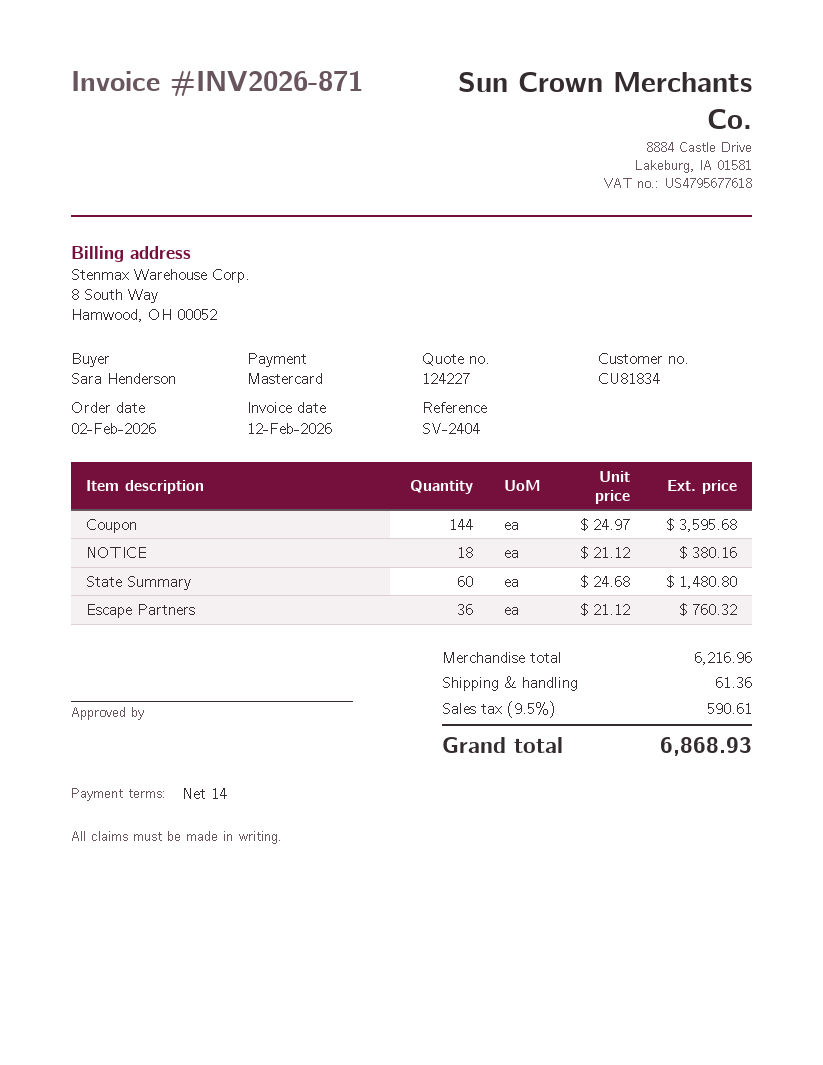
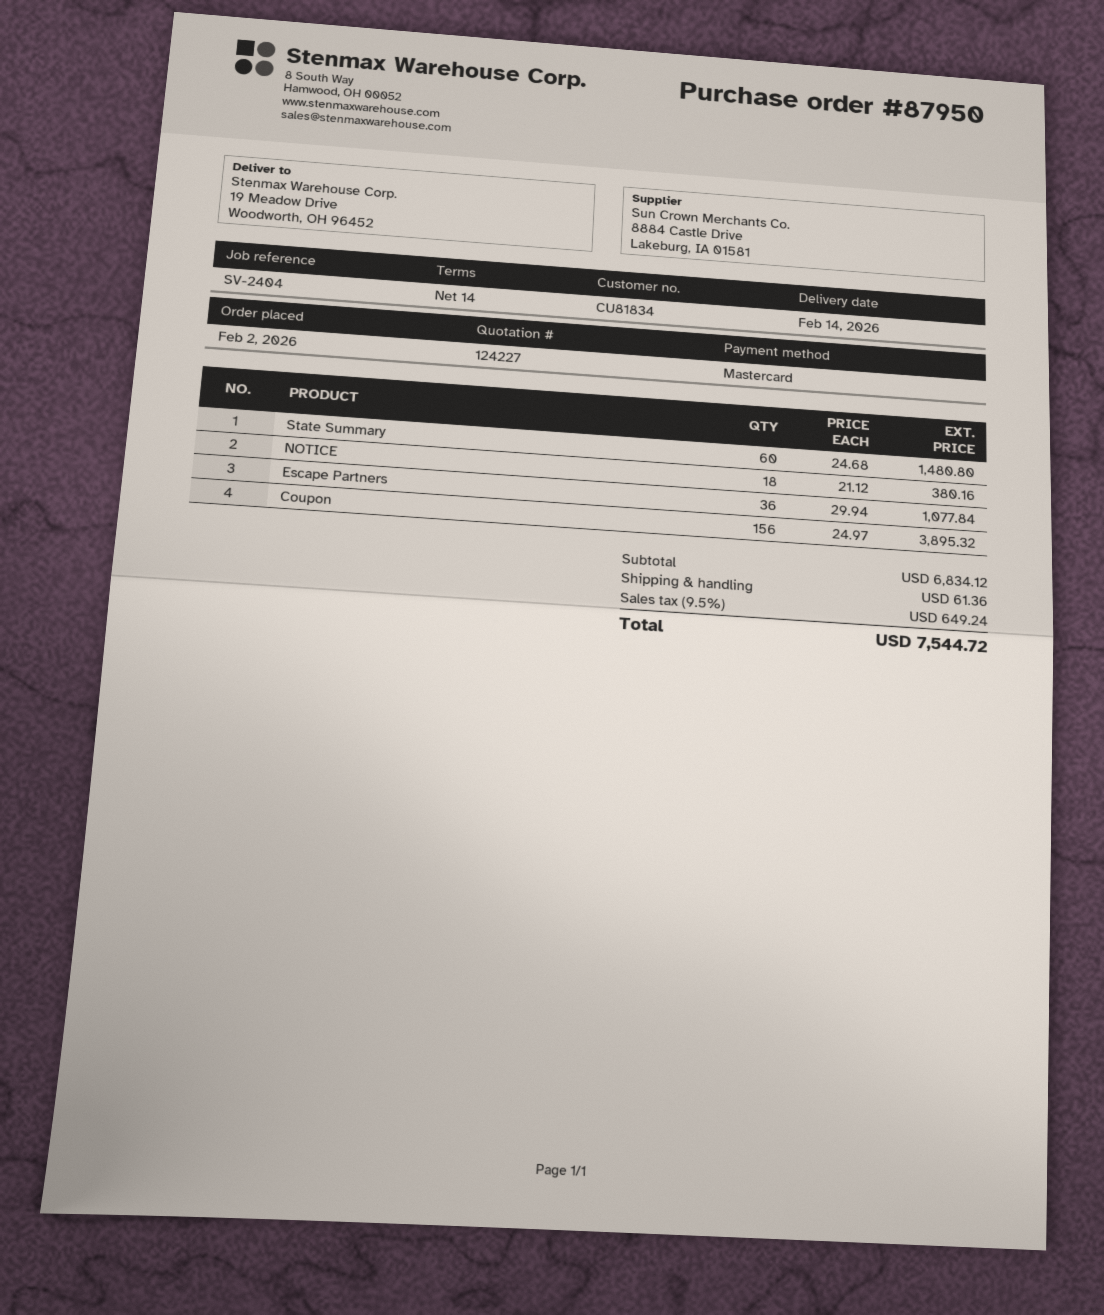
Coupon: 144 x 24.97 = 3595.68 -> 156 x 24.97 = 3895.32
Escape Partners: 36 x 21.12 = 760.32 -> 36 x 29.94 = 1077.84
subtotal: 6216.96 -> 6834.12
tax: 9.5% = 590.61 -> 9.5% = 649.24
total: 6868.93 -> 7544.72

